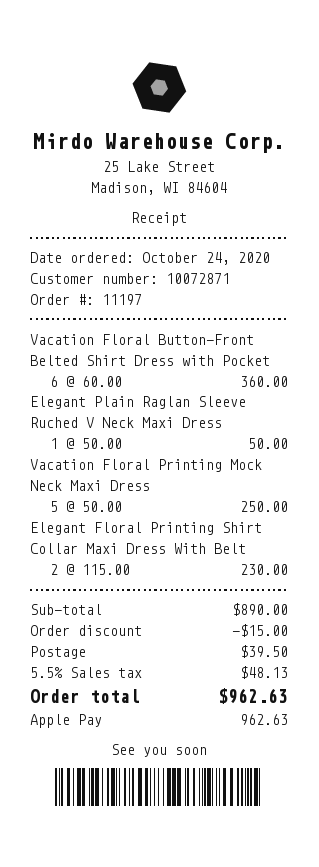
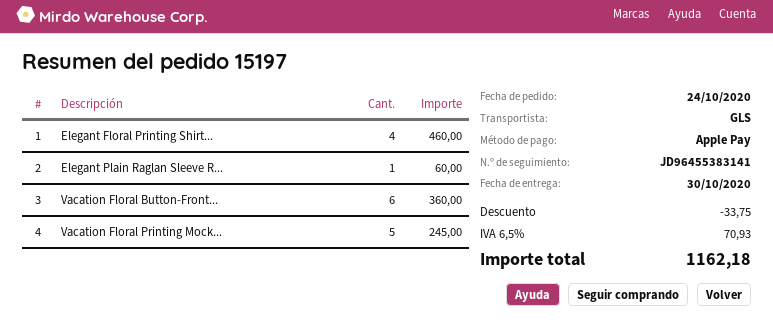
order number: 11197 -> 15197
Elegant Plain Raglan Sleeve Ruched V Neck Maxi Dress: 1 for 50.00 -> 1 for 60.00
Vacation Floral Printing Mock Neck Maxi Dress: 5 for 250.00 -> 5 for 245.00
Elegant Floral Printing Shirt Collar Maxi Dress With Belt: 2 for 230.00 -> 4 for 460.00
discount: 15.00 -> 33.75
shipping: 39.50 -> none
tax: 5.5% = 48.13 -> 6.5% = 70.93
total: 962.63 -> 1162.18

